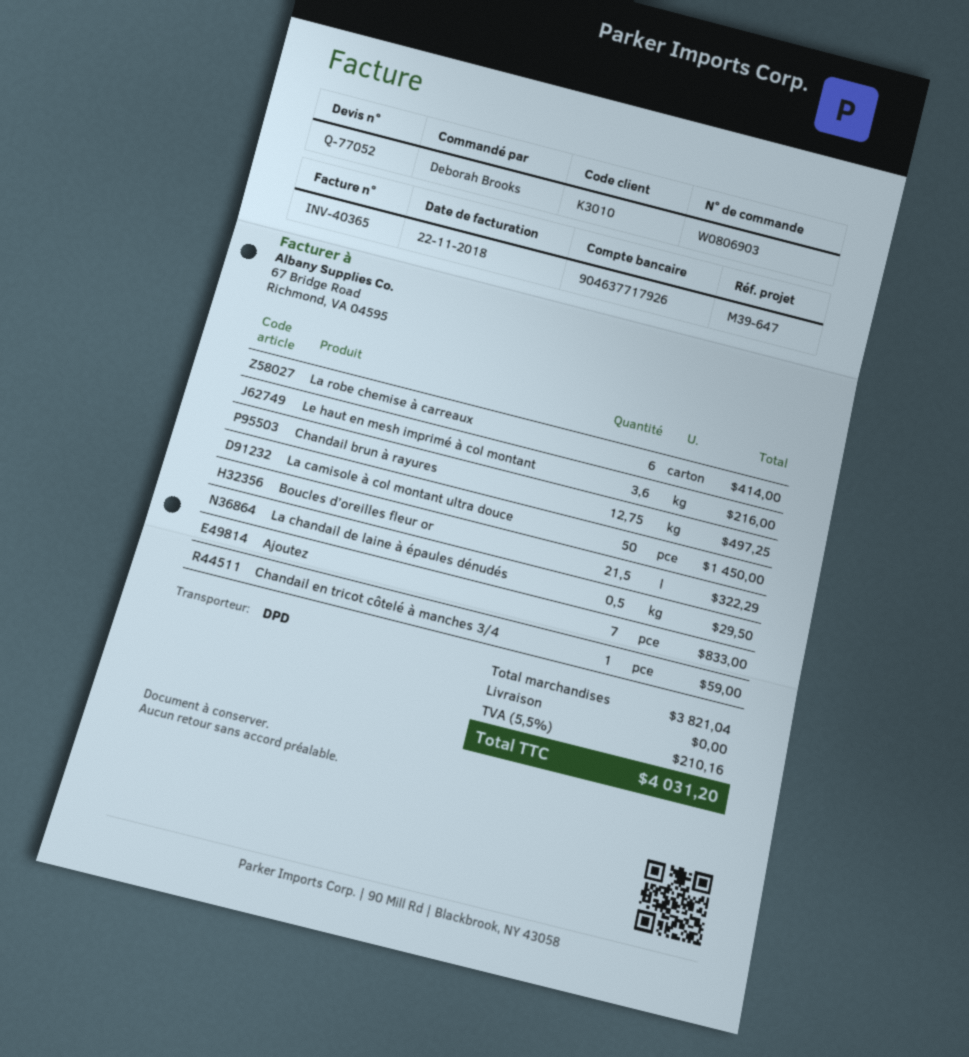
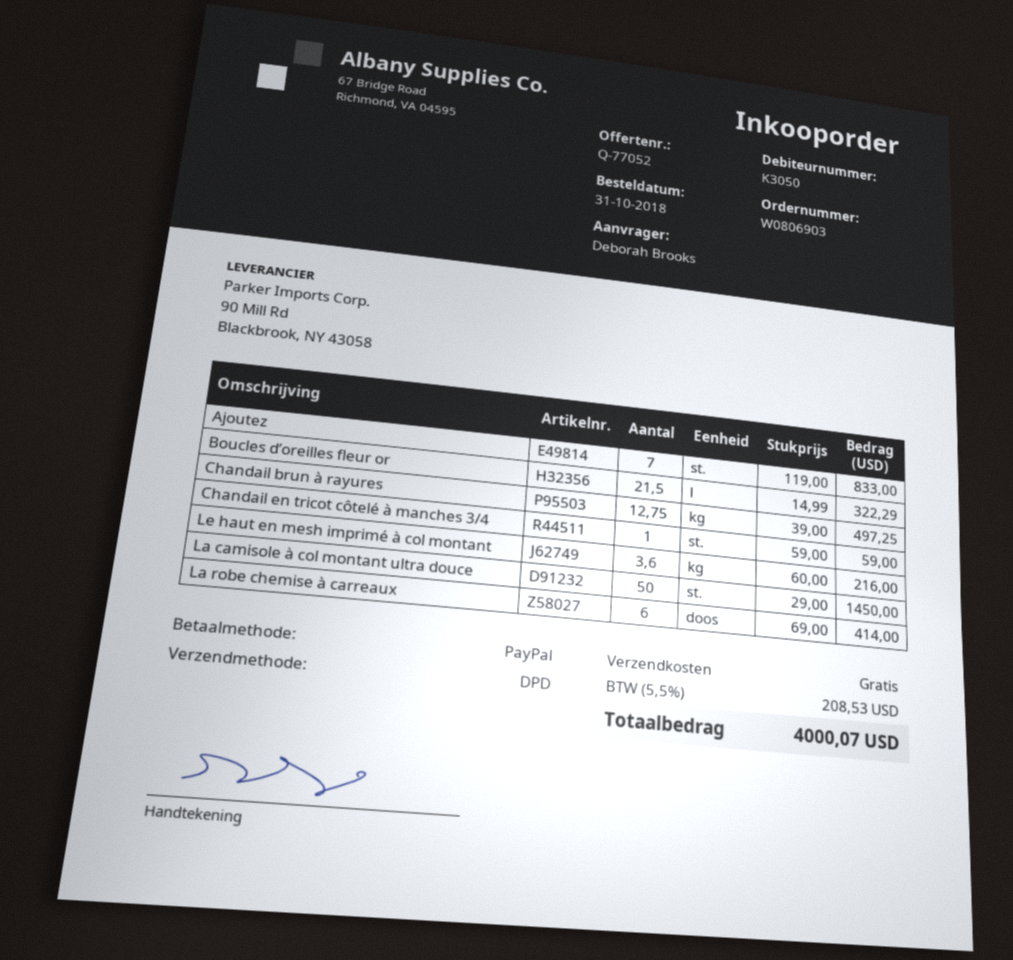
customer number: K3010 -> K3050
La chandail de laine à épaules dénudés: 0.5 for 29.50 -> none
tax: 5.5% = 210.16 -> 5.5% = 208.53
total: 4031.20 -> 4000.07

